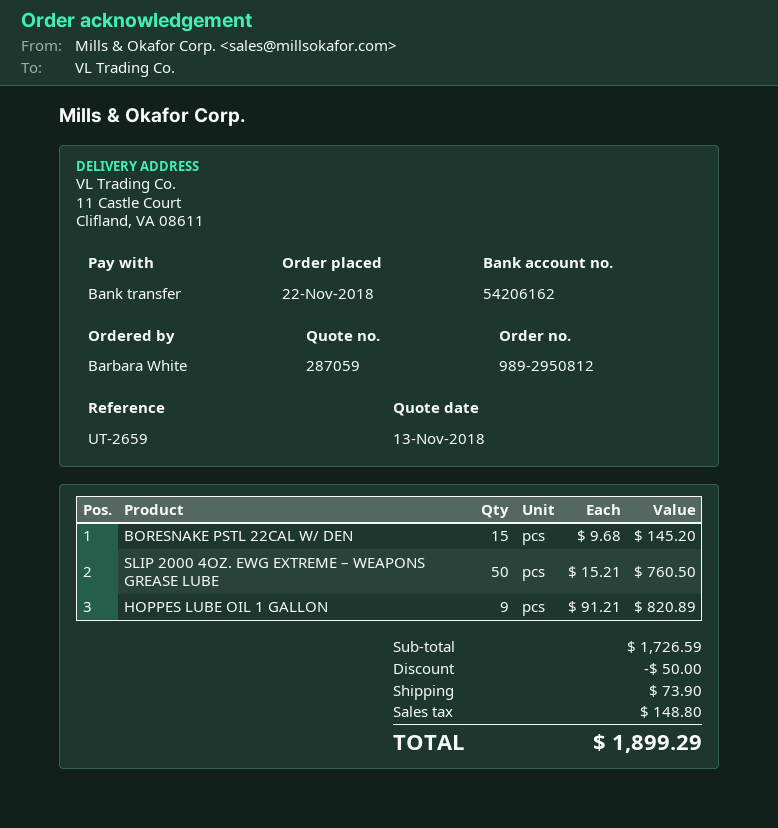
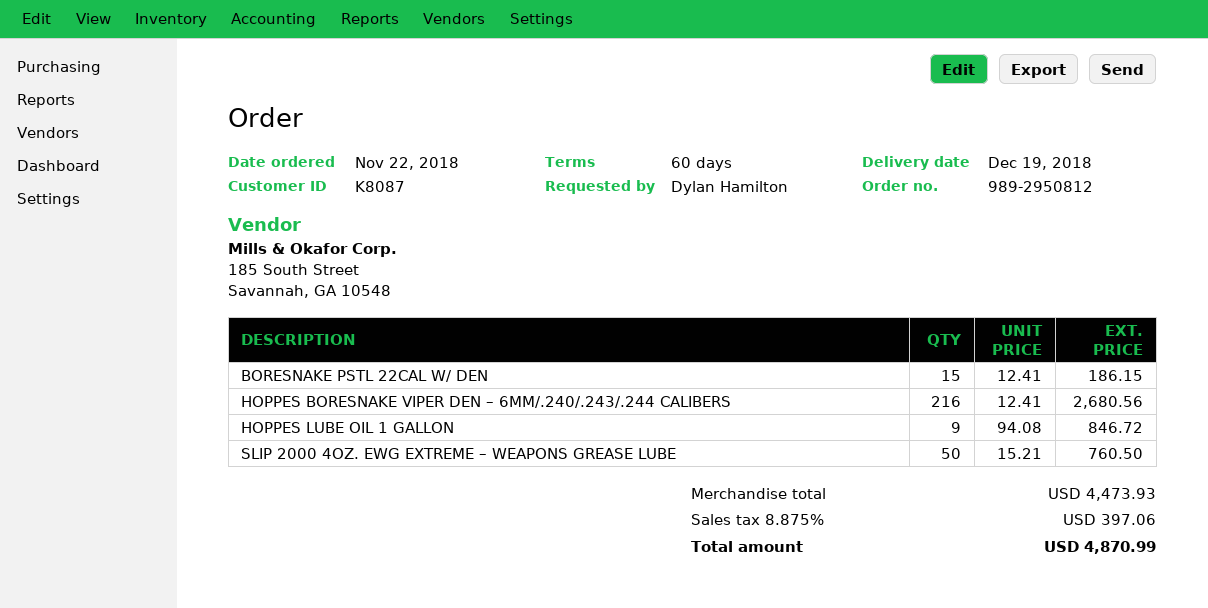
ordered by: Barbara White -> Dylan Hamilton
BORESNAKE PSTL 22CAL W/ DEN: 15 x 9.68 = 145.20 -> 15 x 12.41 = 186.15
HOPPES LUBE OIL 1 GALLON: 9 x 91.21 = 820.89 -> 9 x 94.08 = 846.72
HOPPES BORESNAKE VIPER DEN – 6MM/.240/.243/.244 CALIBERS: none -> 216 x 12.41 = 2680.56
subtotal: 1726.59 -> 4473.93
discount: 50.00 -> none
shipping: 73.90 -> none
tax: 148.80 -> 397.06
total: 1899.29 -> 4870.99

